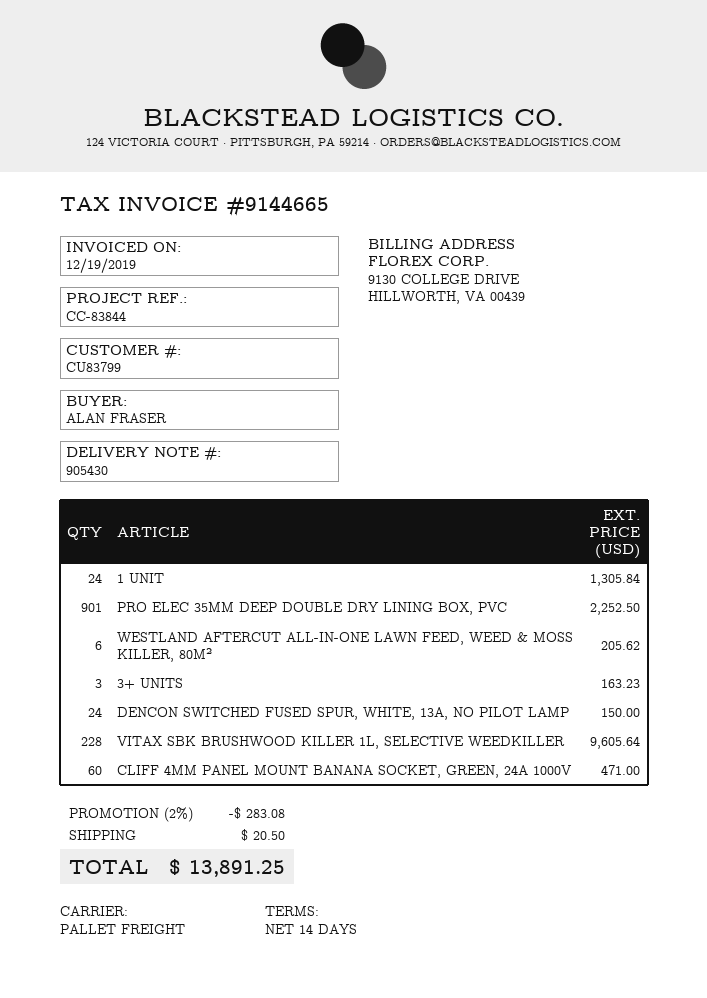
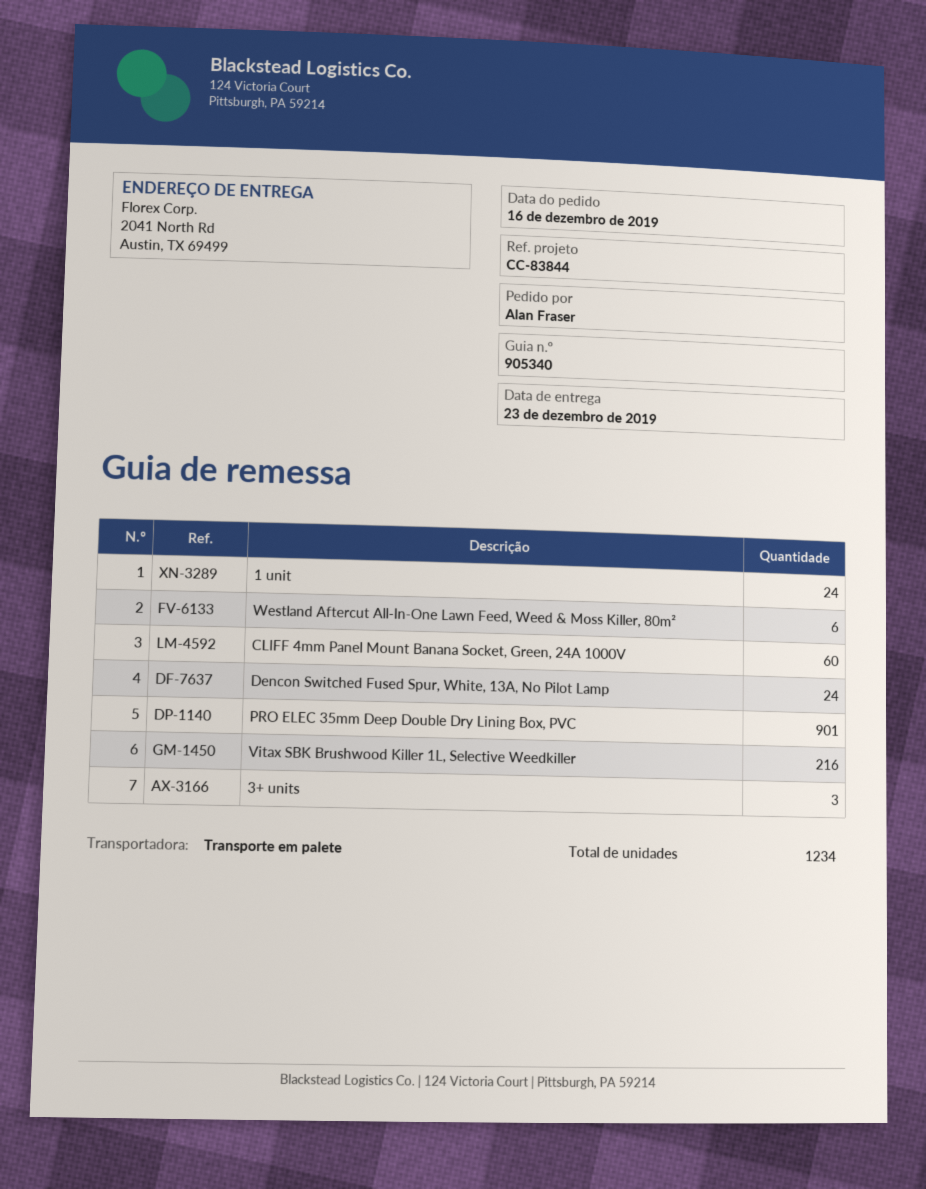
delivery note number: 905430 -> 905340
VITAX SBK BRUSHWOOD KILLER 1L, SELECTIVE WEEDKILLER: 228 -> 216

